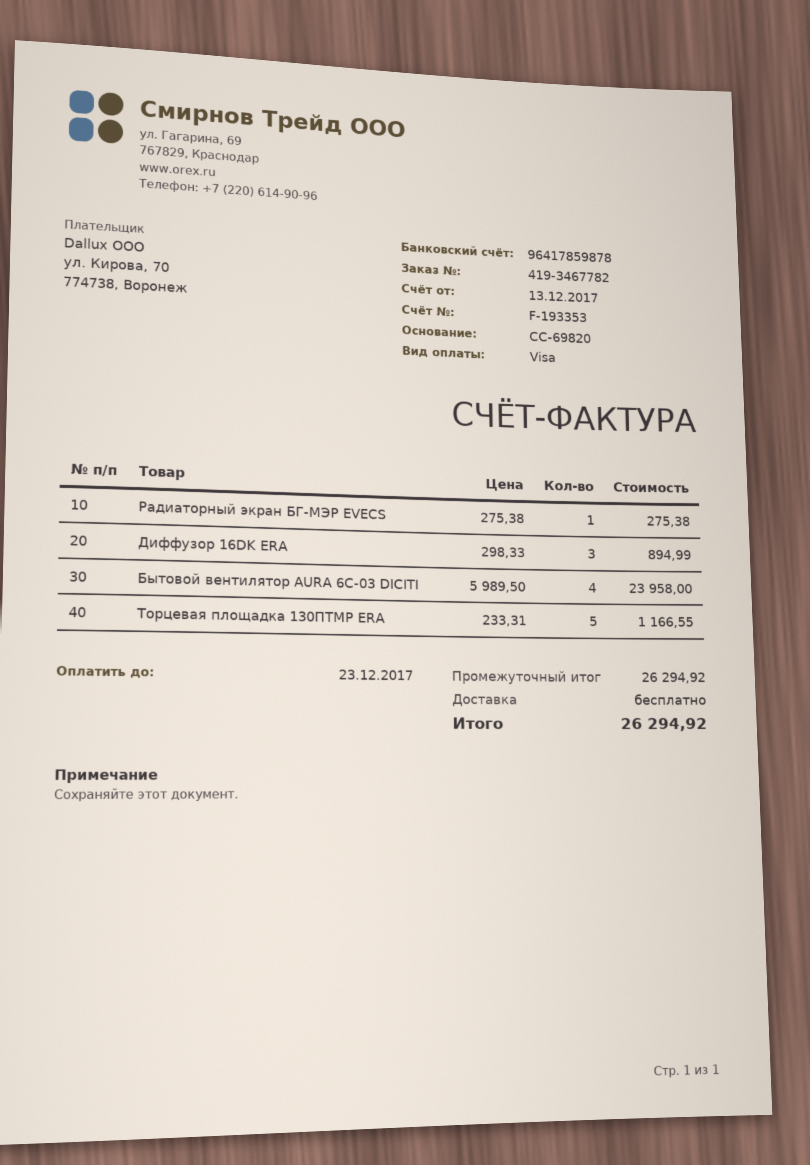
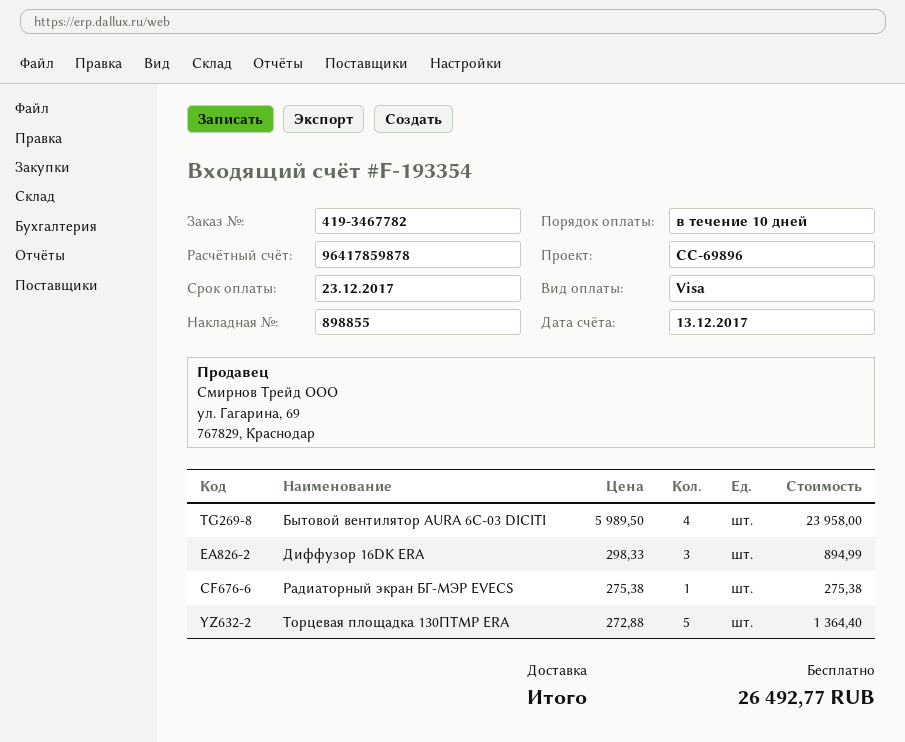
invoice number: F-193353 -> F-193354
reference: CC-69820 -> CC-69896
Торцевая площадка 130ПТМР ERA: 5 x 233.31 = 1166.55 -> 5 x 272.88 = 1364.40
total: 26294.92 -> 26492.77

